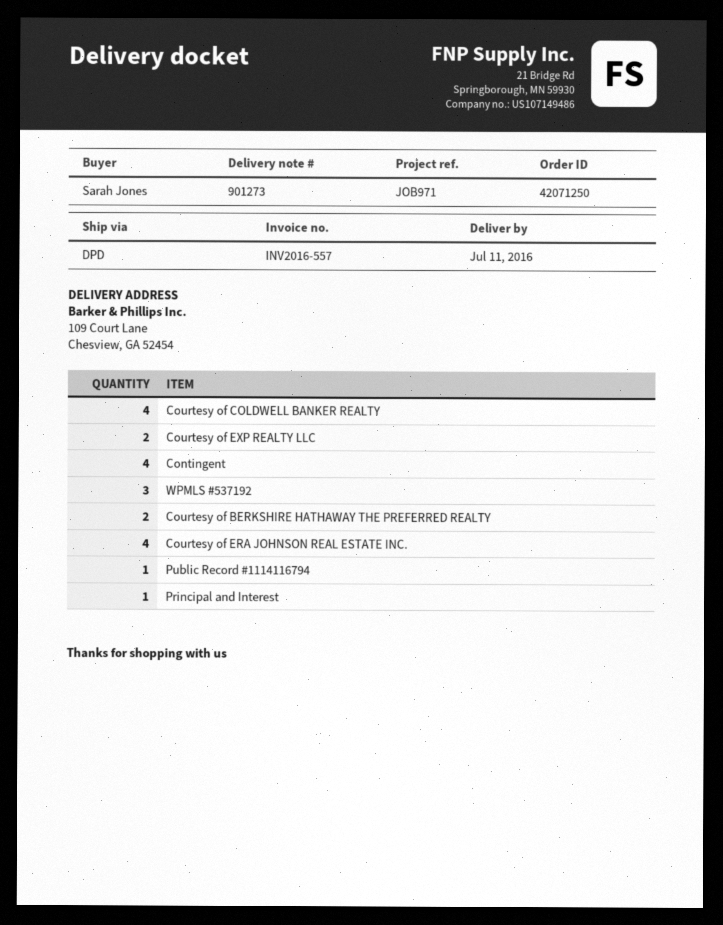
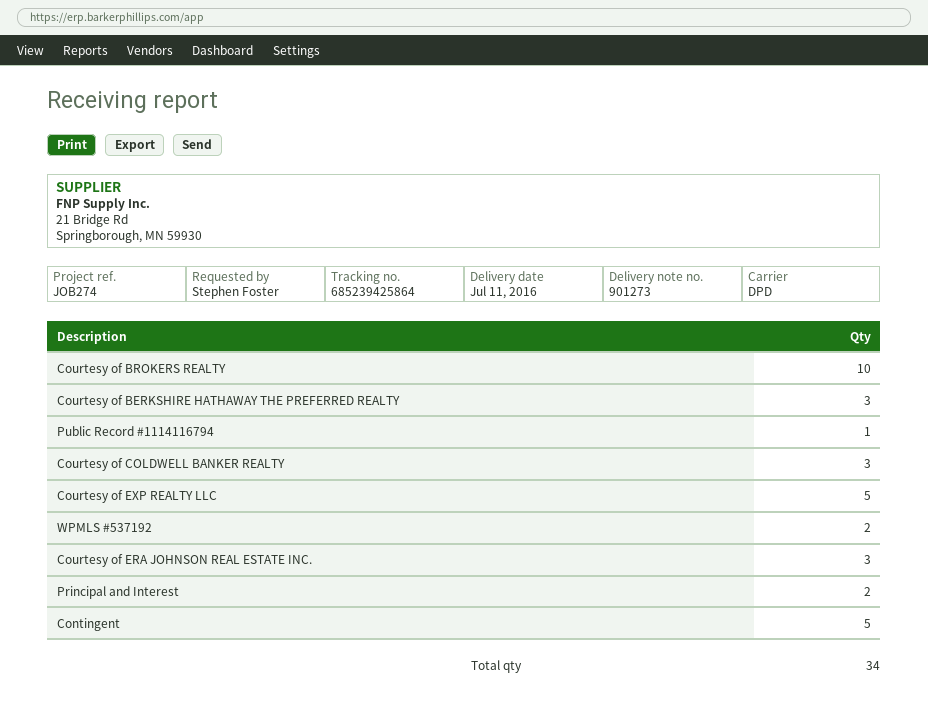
reference: JOB971 -> JOB274
ordered by: Sarah Jones -> Stephen Foster
Courtesy of COLDWELL BANKER REALTY: 4 -> 3
Courtesy of EXP REALTY LLC: 2 -> 5
Contingent: 4 -> 5
WPMLS #537192: 3 -> 2
Courtesy of BERKSHIRE HATHAWAY THE PREFERRED REALTY: 2 -> 3
Courtesy of ERA JOHNSON REAL ESTATE INC.: 4 -> 3
Principal and Interest: 1 -> 2
Courtesy of BROKERS REALTY: none -> 10

